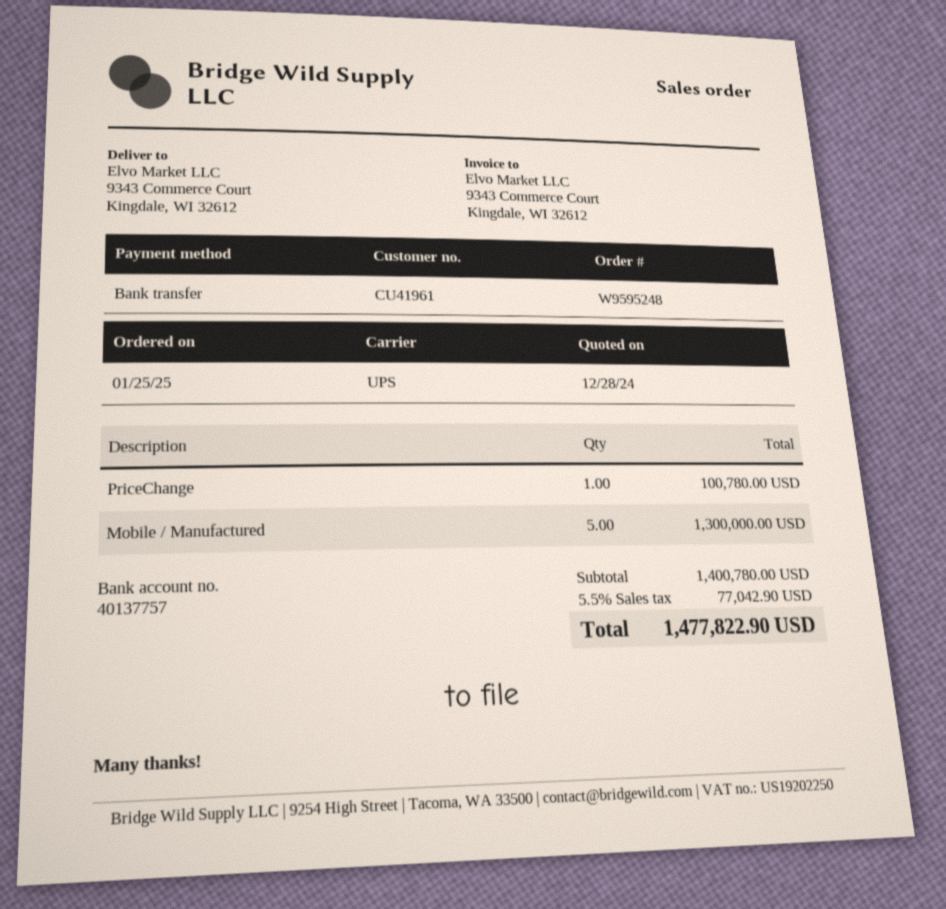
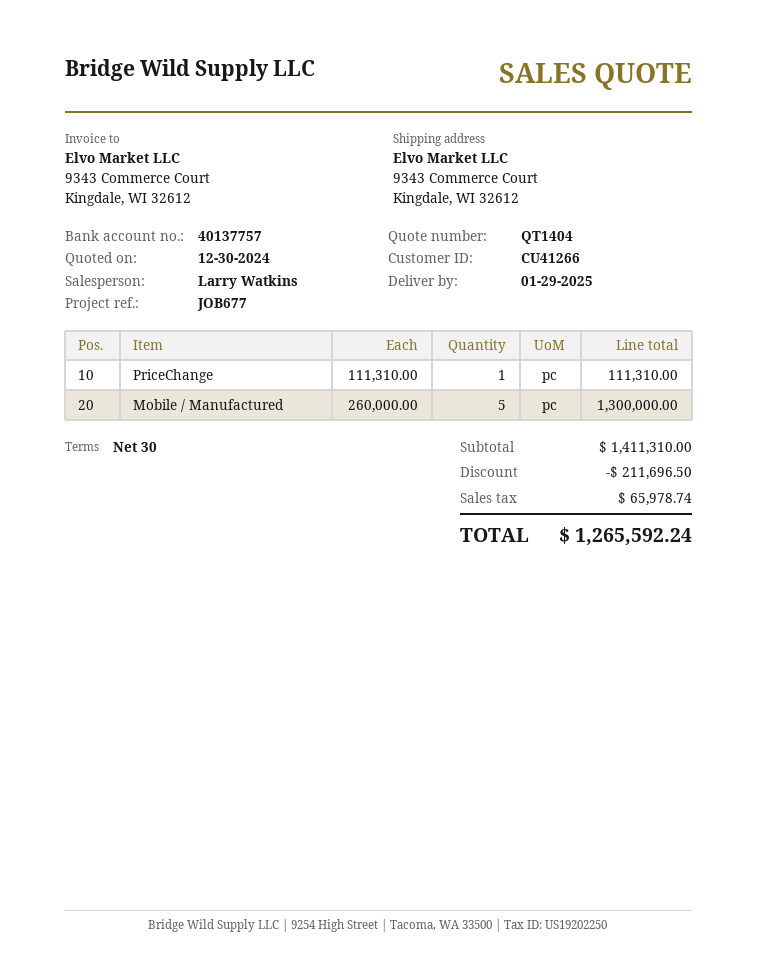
quote date: 2024-12-28 -> 2024-12-30
customer number: CU41961 -> CU41266
PriceChange: 1 for 100780.00 -> 1 for 111310.00
subtotal: 1400780.00 -> 1411310.00
discount: none -> 211696.50
tax: 77042.90 -> 65978.74
total: 1477822.90 -> 1265592.24

